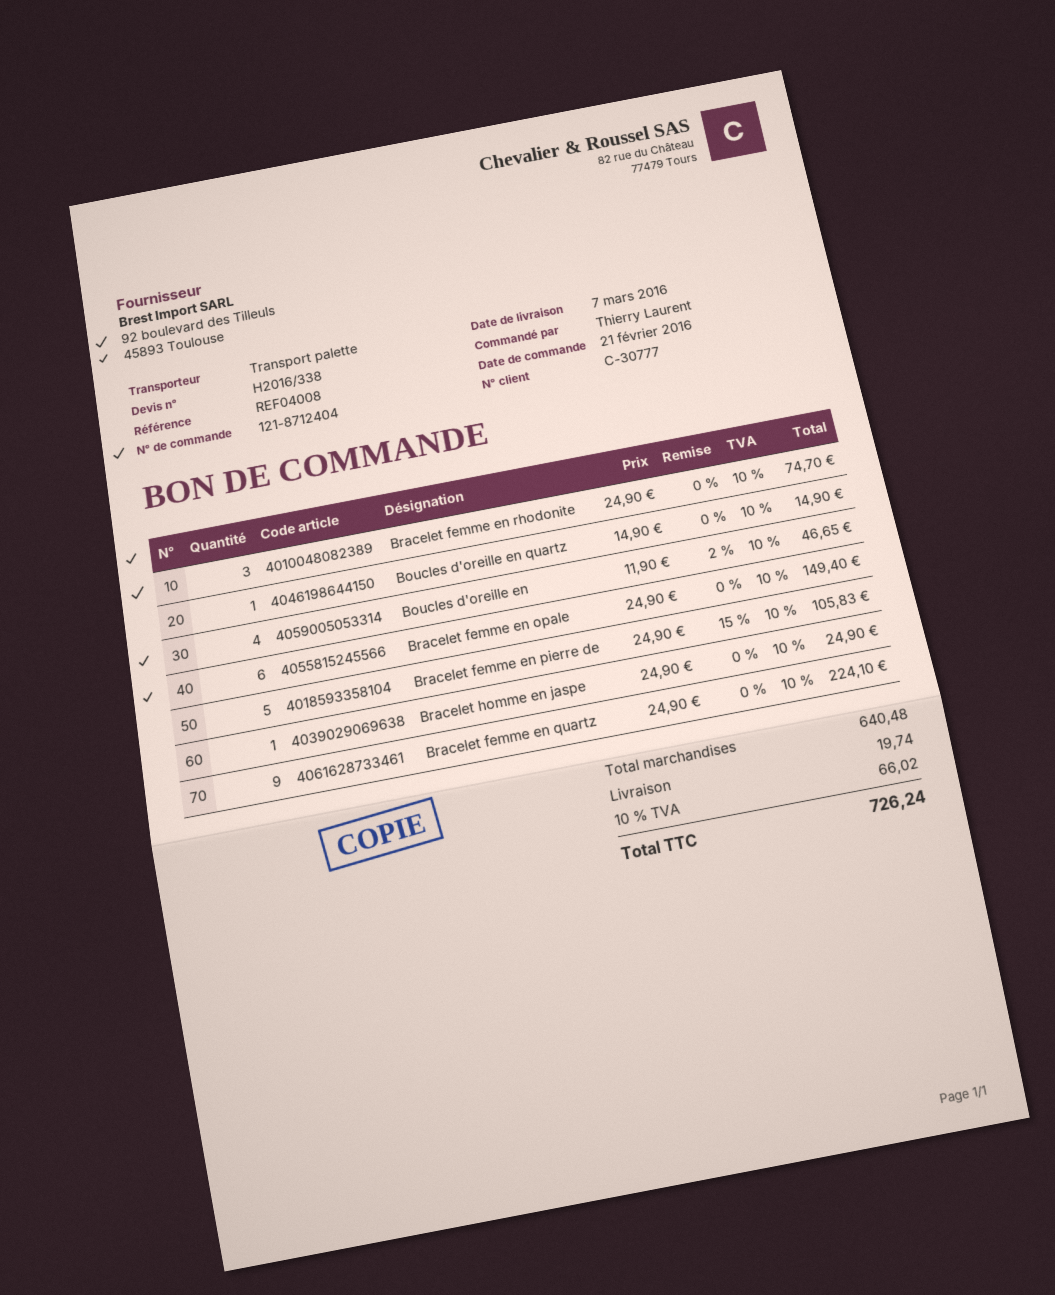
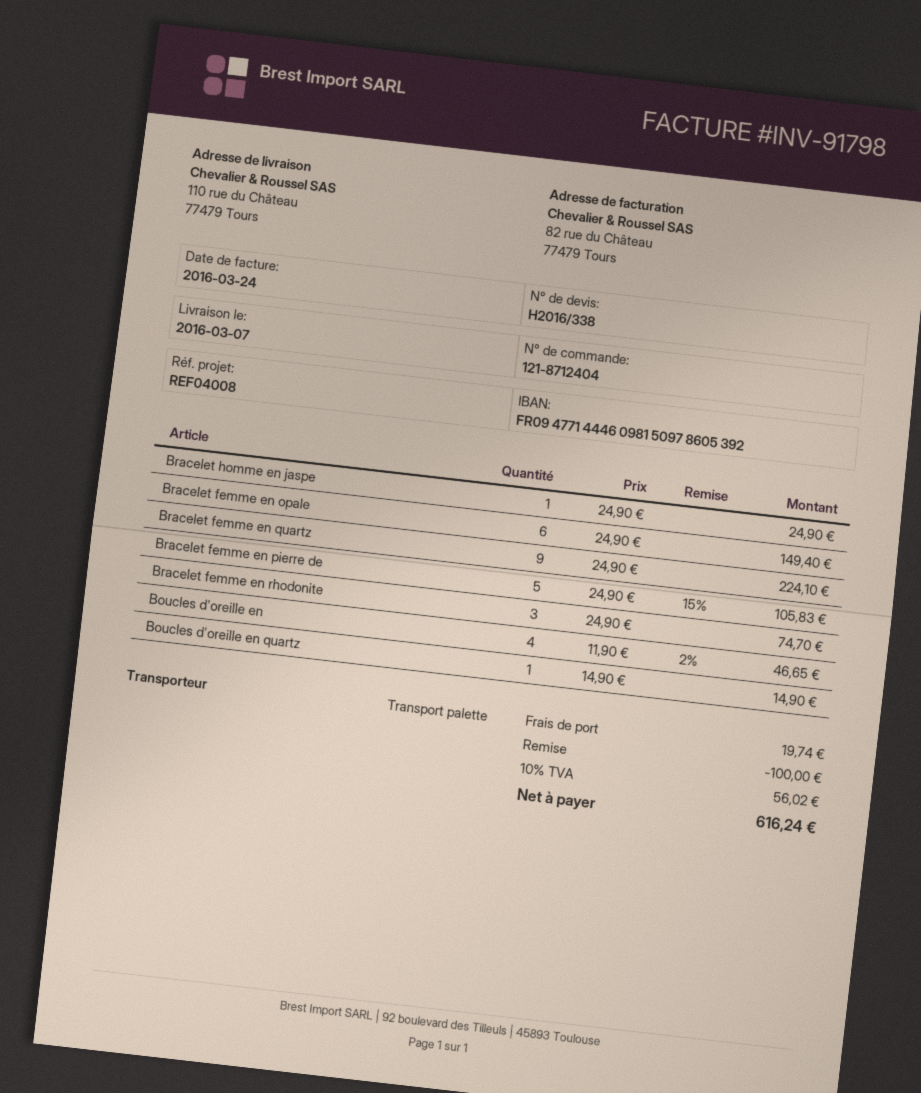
discount: none -> 100.00
tax: 10% = 66.02 -> 10% = 56.02
total: 726.24 -> 616.24

